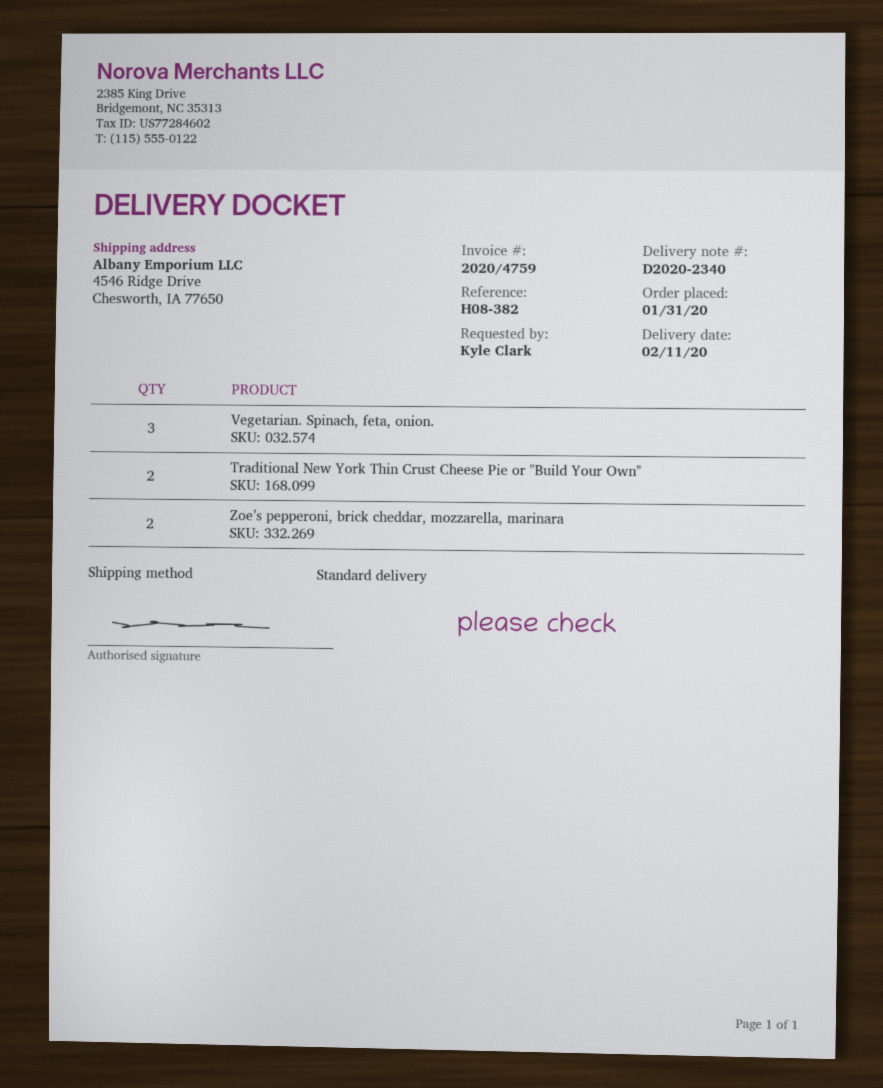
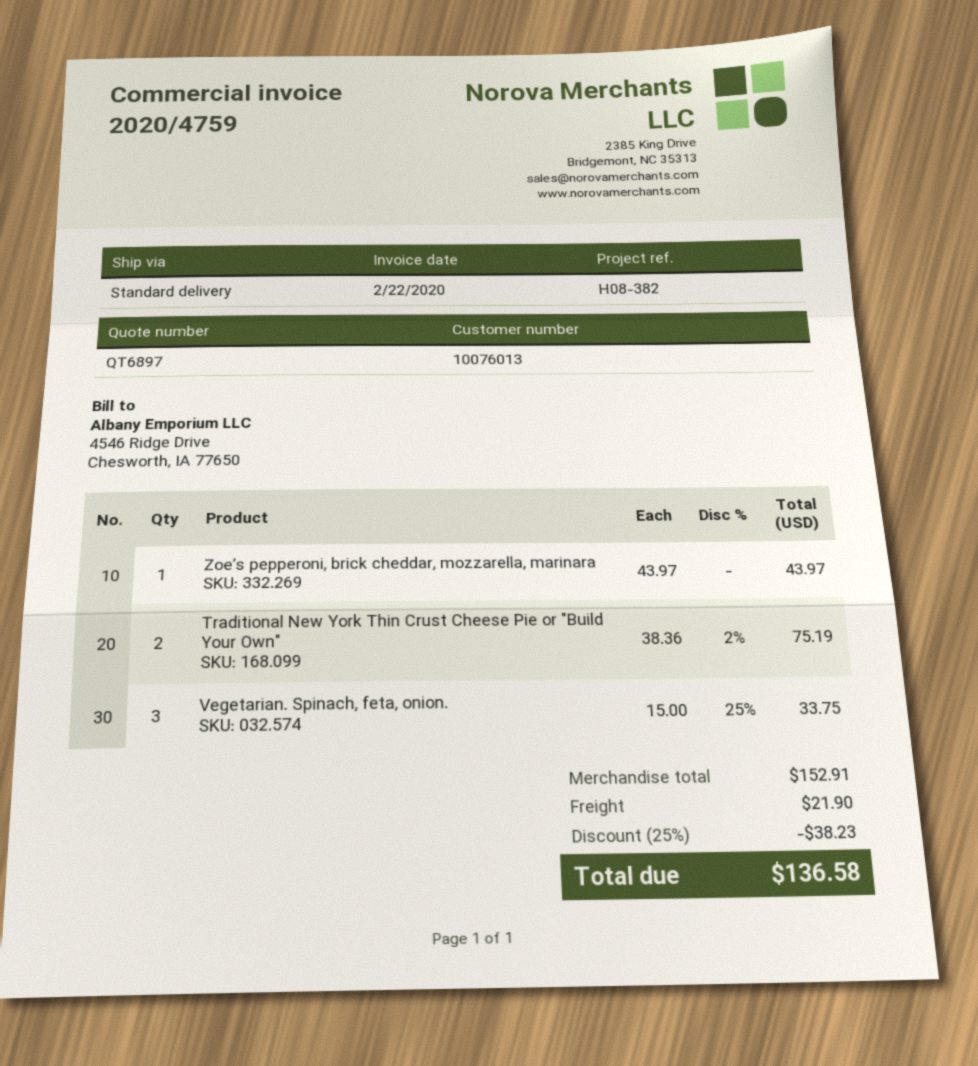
Zoe’s pepperoni, brick cheddar, mozzarella, marinara: 2 -> 1

